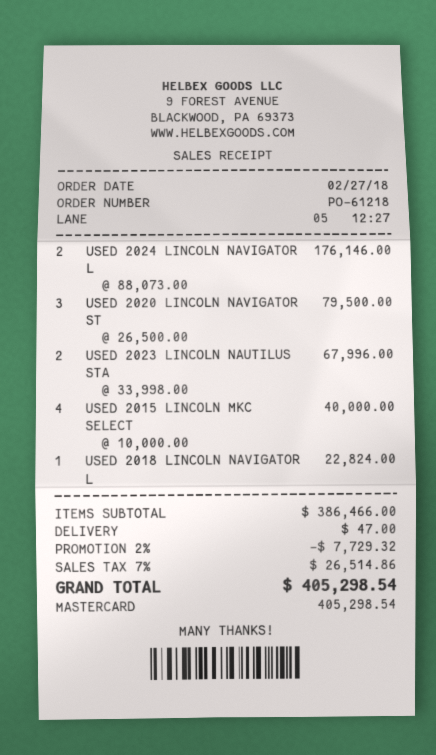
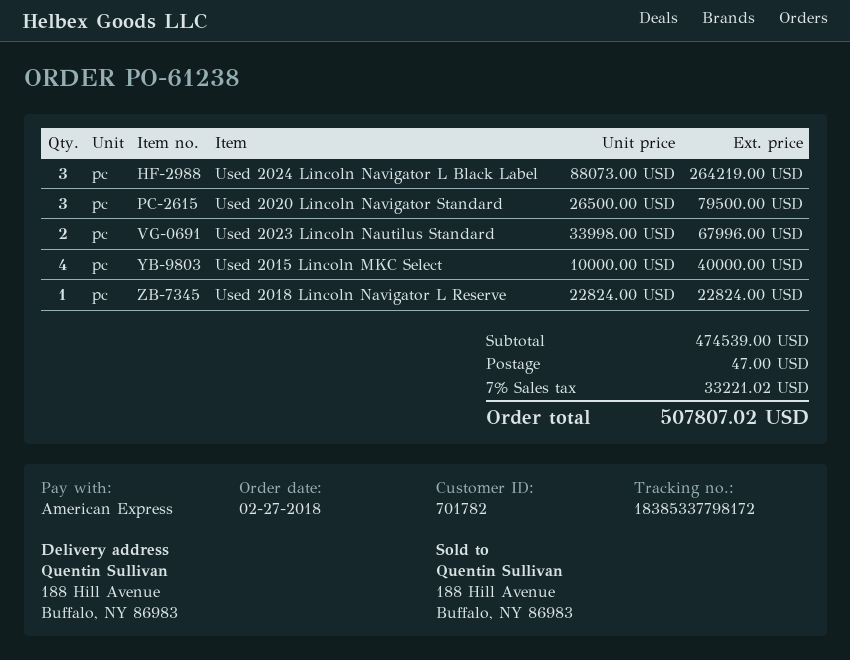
order number: PO-61218 -> PO-61238
payment method: Mastercard -> American Express
USED 2024 LINCOLN NAVIGATOR L: 2 x 88073.00 = 176146.00 -> 3 x 88073.00 = 264219.00
subtotal: 386466.00 -> 474539.00
discount: 2% = 7729.32 -> none
tax: 7% = 26514.86 -> 7% = 33221.02
total: 405298.54 -> 507807.02

